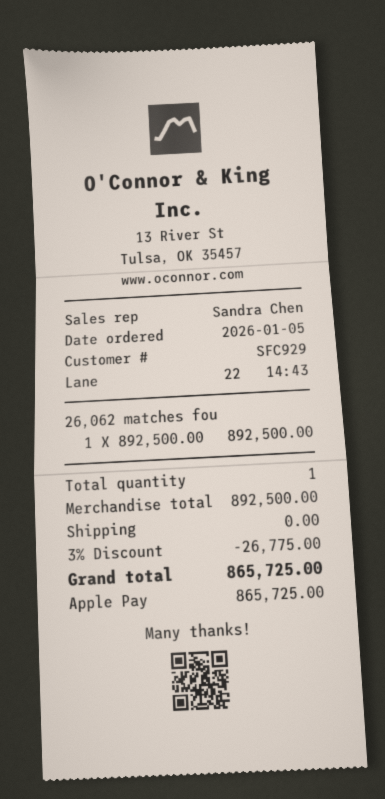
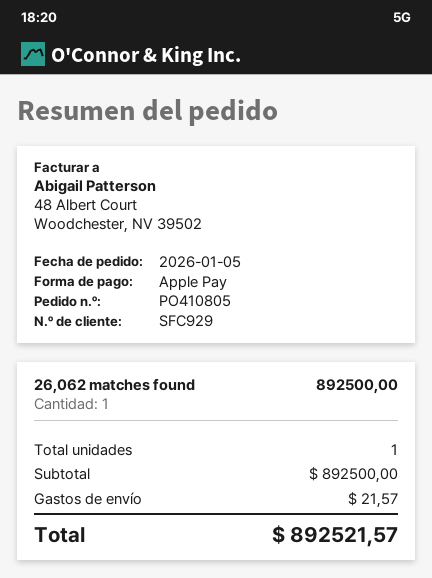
discount: 3% = 26775.00 -> none
shipping: 0.00 -> 21.57
total: 865725.00 -> 892521.57

